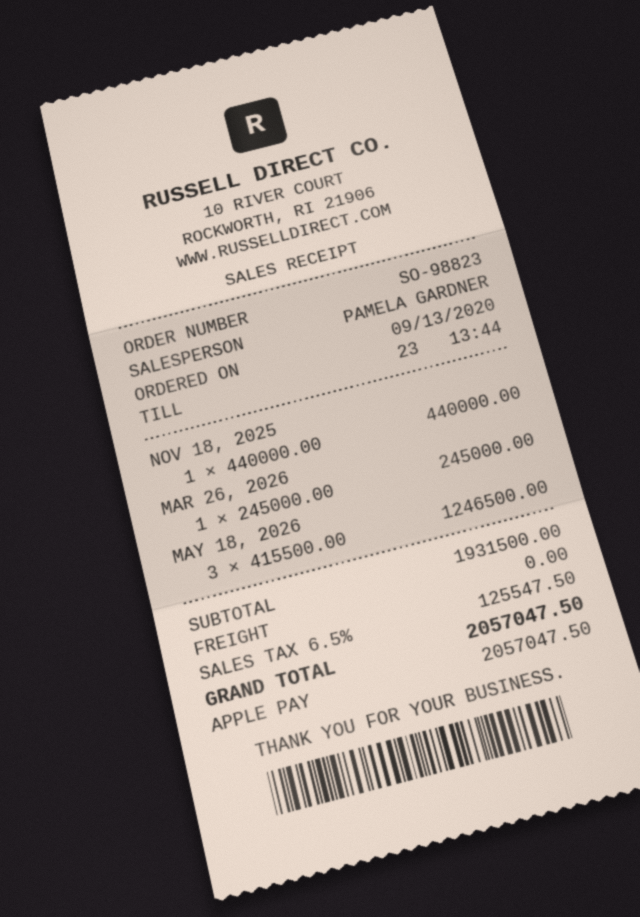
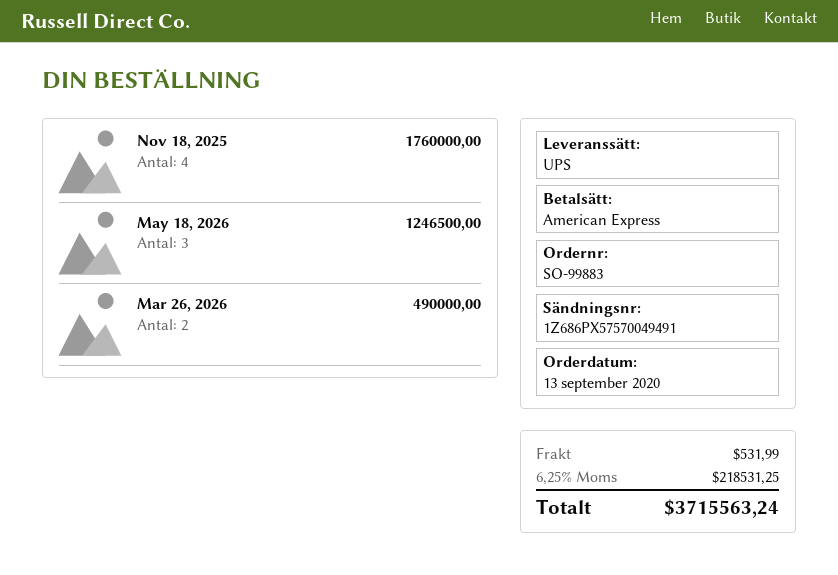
order number: SO-98823 -> SO-99883
payment method: Apple Pay -> American Express
NOV 18, 2025: 1 for 440000.00 -> 4 for 1760000.00
MAR 26, 2026: 1 for 245000.00 -> 2 for 490000.00
shipping: 0.00 -> 531.99
tax: 6.5% = 125547.50 -> 6.25% = 218531.25
total: 2057047.50 -> 3715563.24

